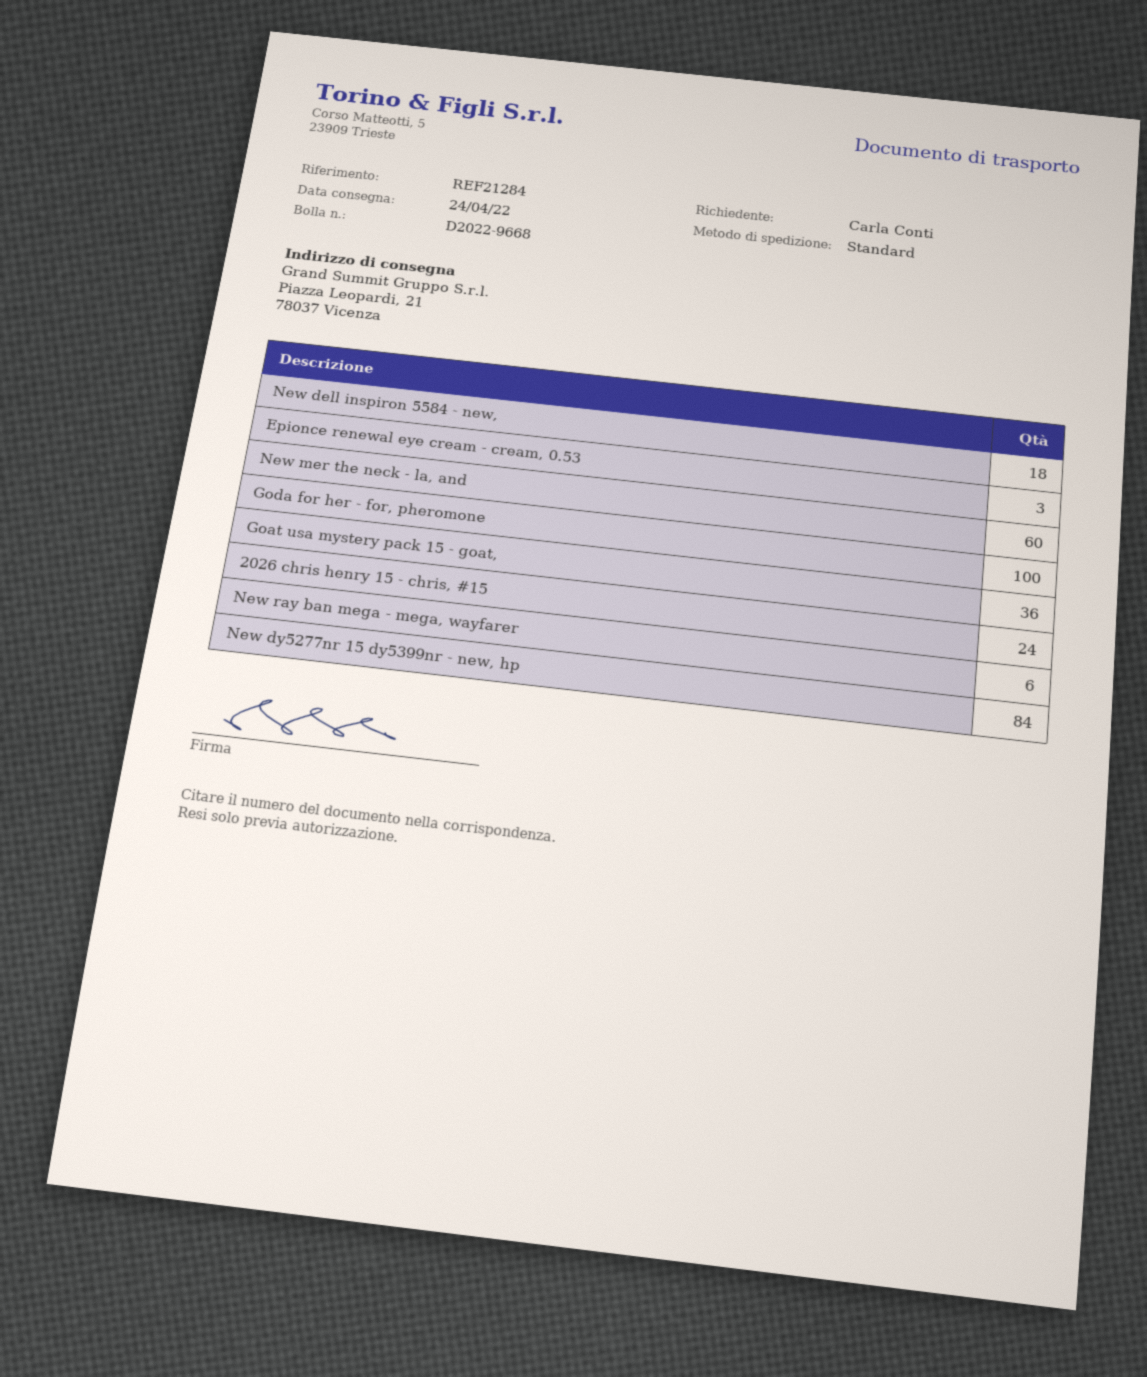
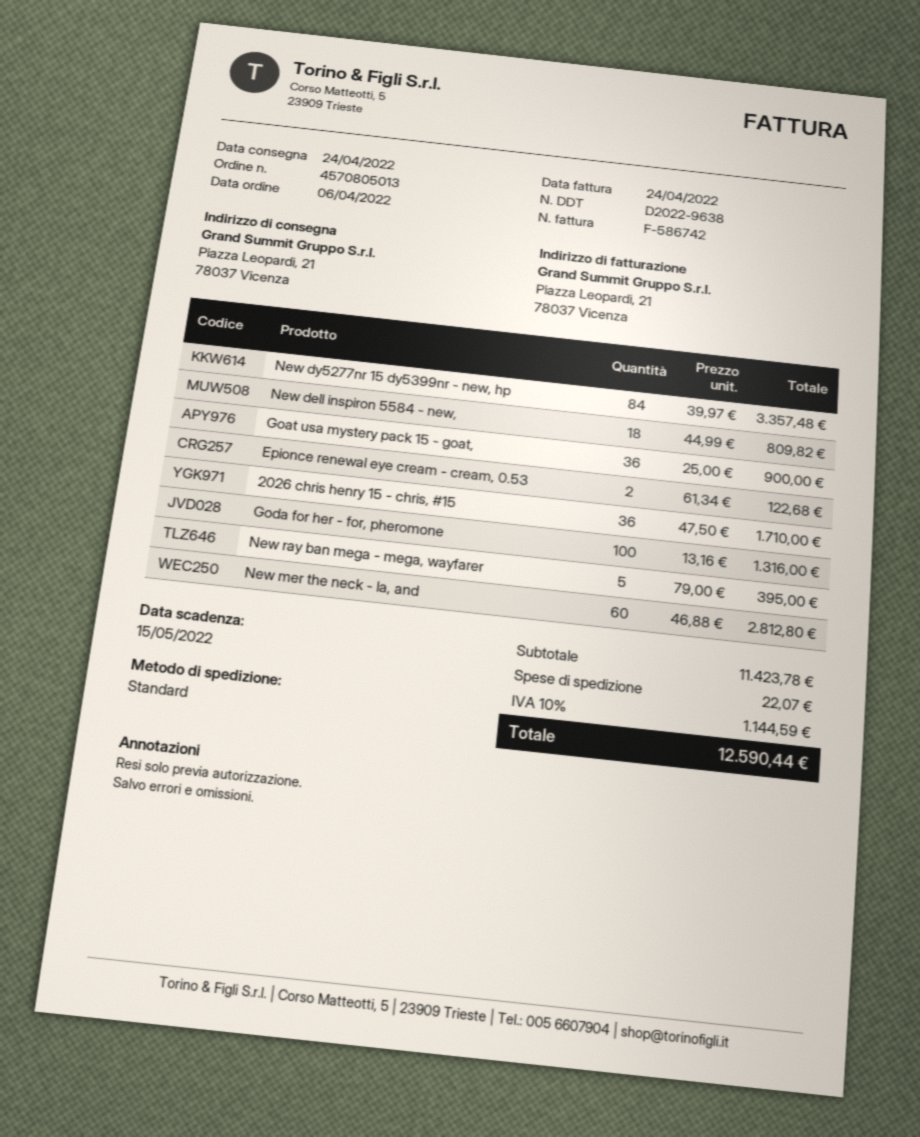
delivery note number: D2022-9668 -> D2022-9638
Epionce renewal eye cream - cream, 0.53: 3 -> 2
2026 chris henry 15 - chris, #15: 24 -> 36
New ray ban mega - mega, wayfarer: 6 -> 5

